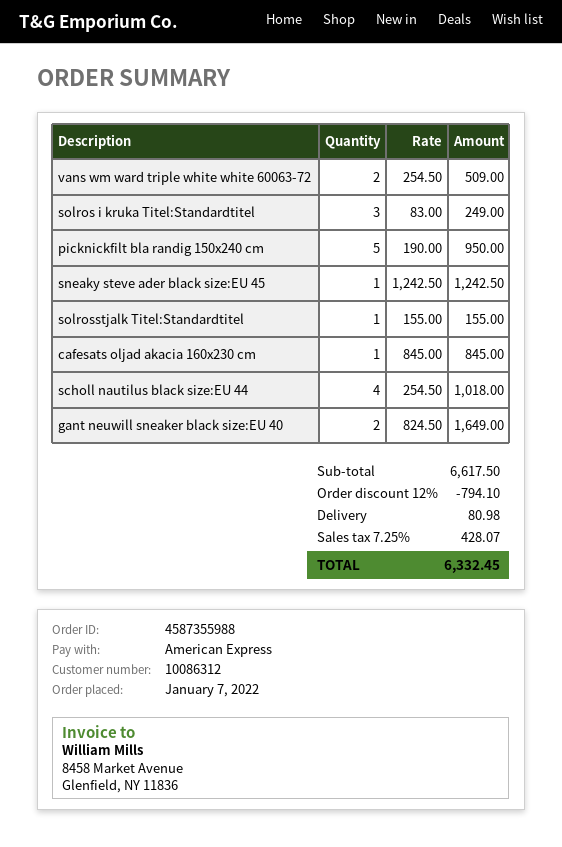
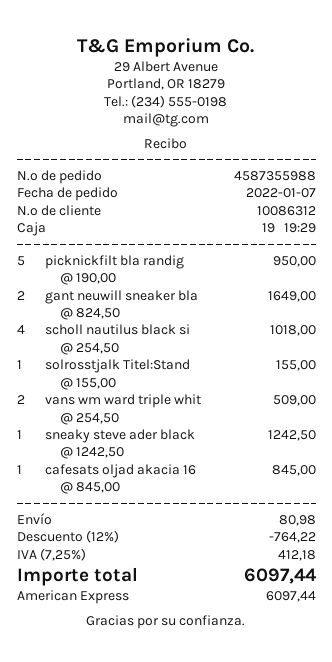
solros i kruka Titel:Standardtitel: 3 x 83.00 = 249.00 -> none
discount: 12% = 794.10 -> 12% = 764.22
tax: 7.25% = 428.07 -> 7.25% = 412.18
total: 6332.45 -> 6097.44

